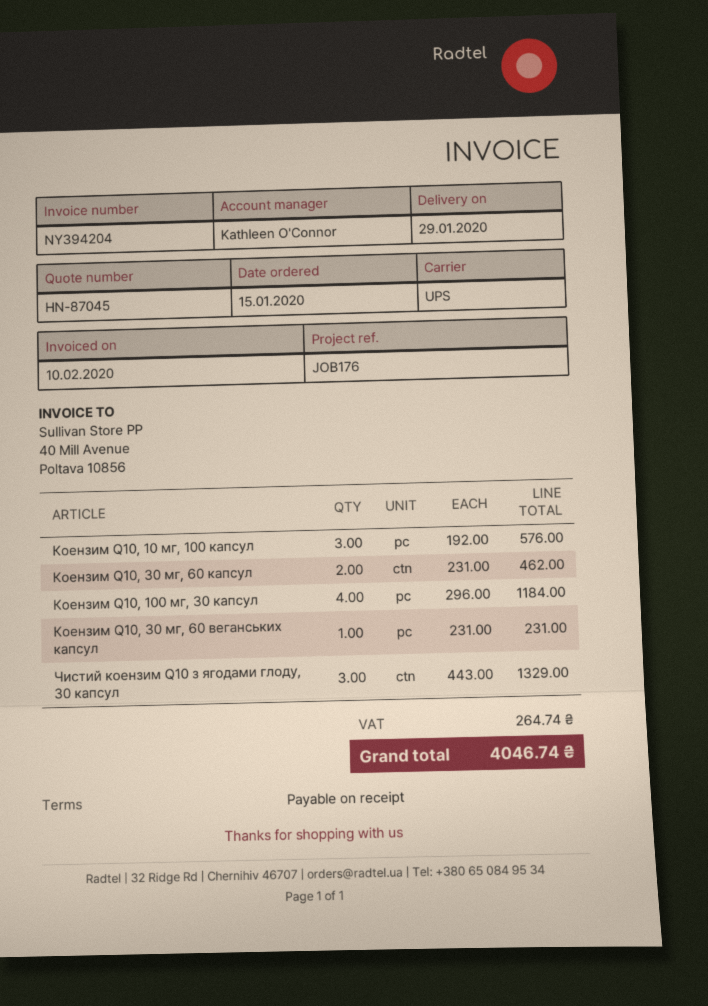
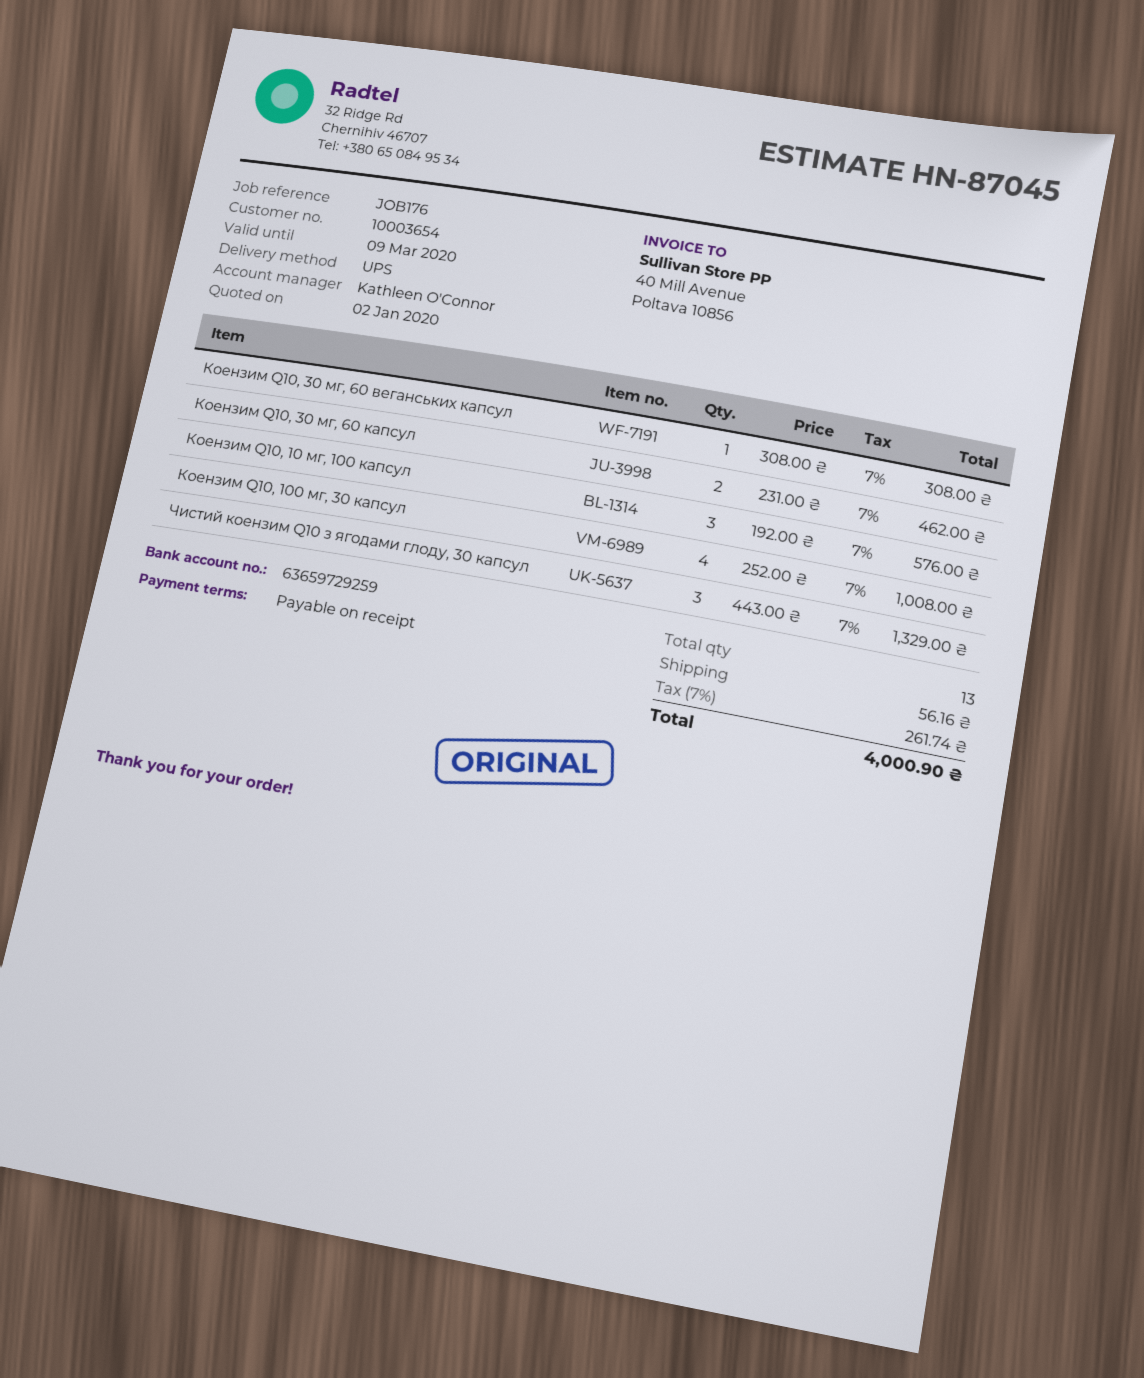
Коензим Q10, 100 мг, 30 капсул: 4 x 296.00 = 1184.00 -> 4 x 252.00 = 1008.00
Коензим Q10, 30 мг, 60 веганських капсул: 1 x 231.00 = 231.00 -> 1 x 308.00 = 308.00
shipping: none -> 56.16
tax: 264.74 -> 261.74
total: 4046.74 -> 4000.90

